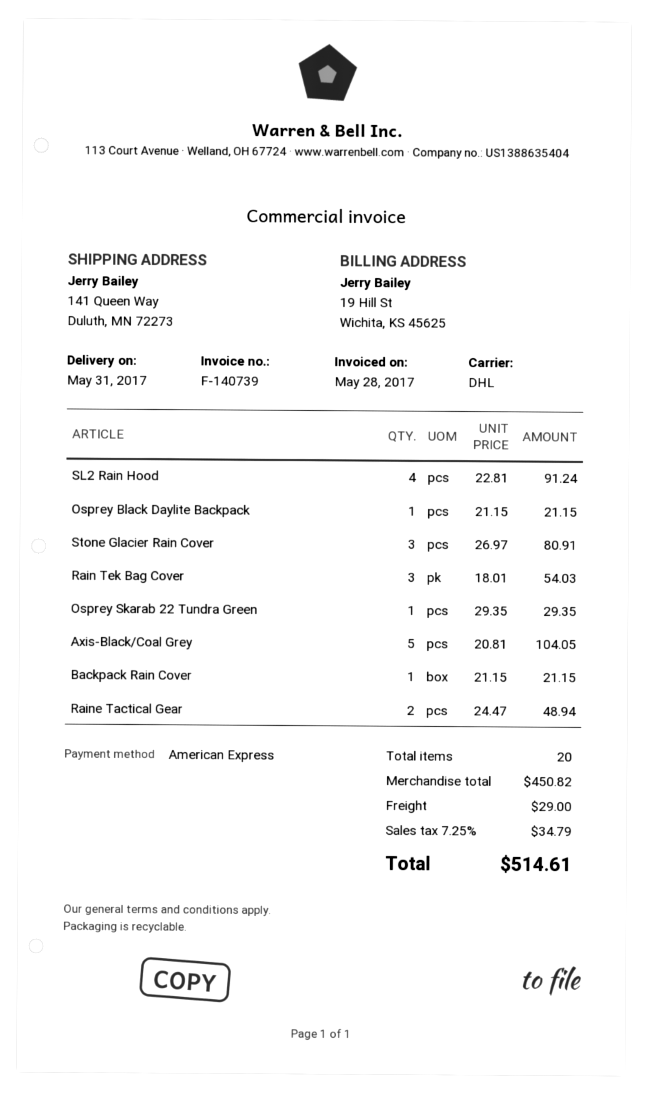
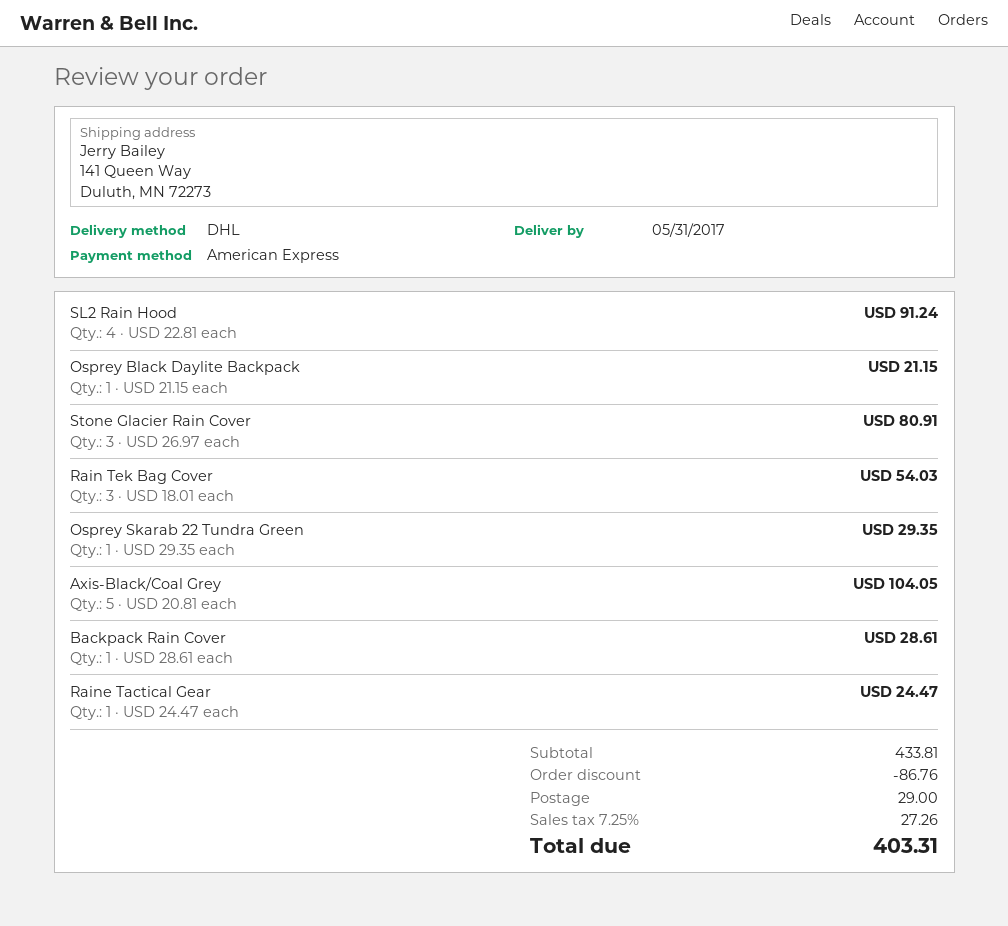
Backpack Rain Cover: 1 x 21.15 = 21.15 -> 1 x 28.61 = 28.61
Raine Tactical Gear: 2 x 24.47 = 48.94 -> 1 x 24.47 = 24.47
subtotal: 450.82 -> 433.81
discount: none -> 86.76
tax: 7.25% = 34.79 -> 7.25% = 27.26
total: 514.61 -> 403.31

